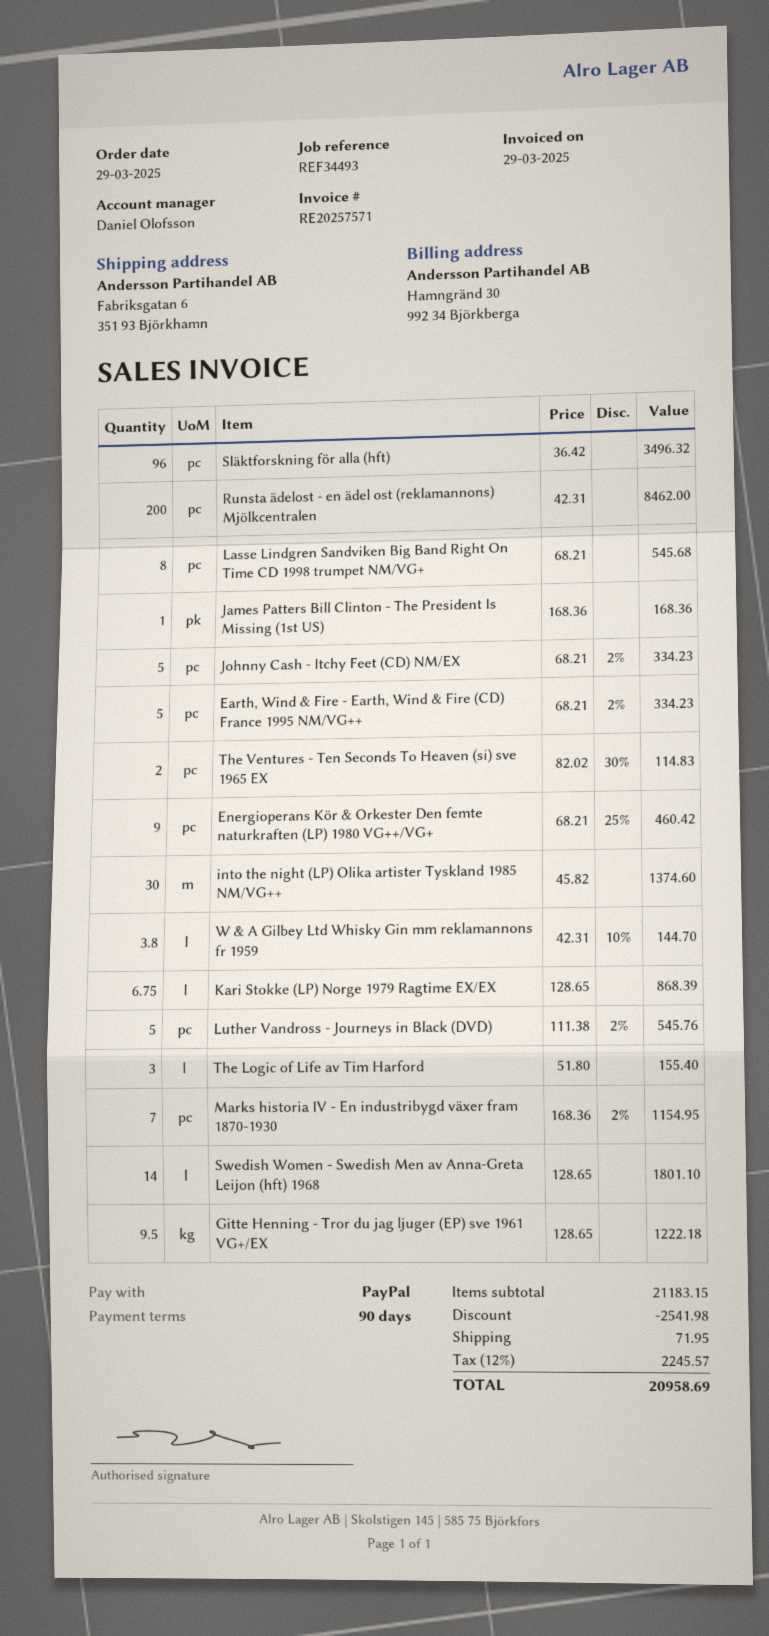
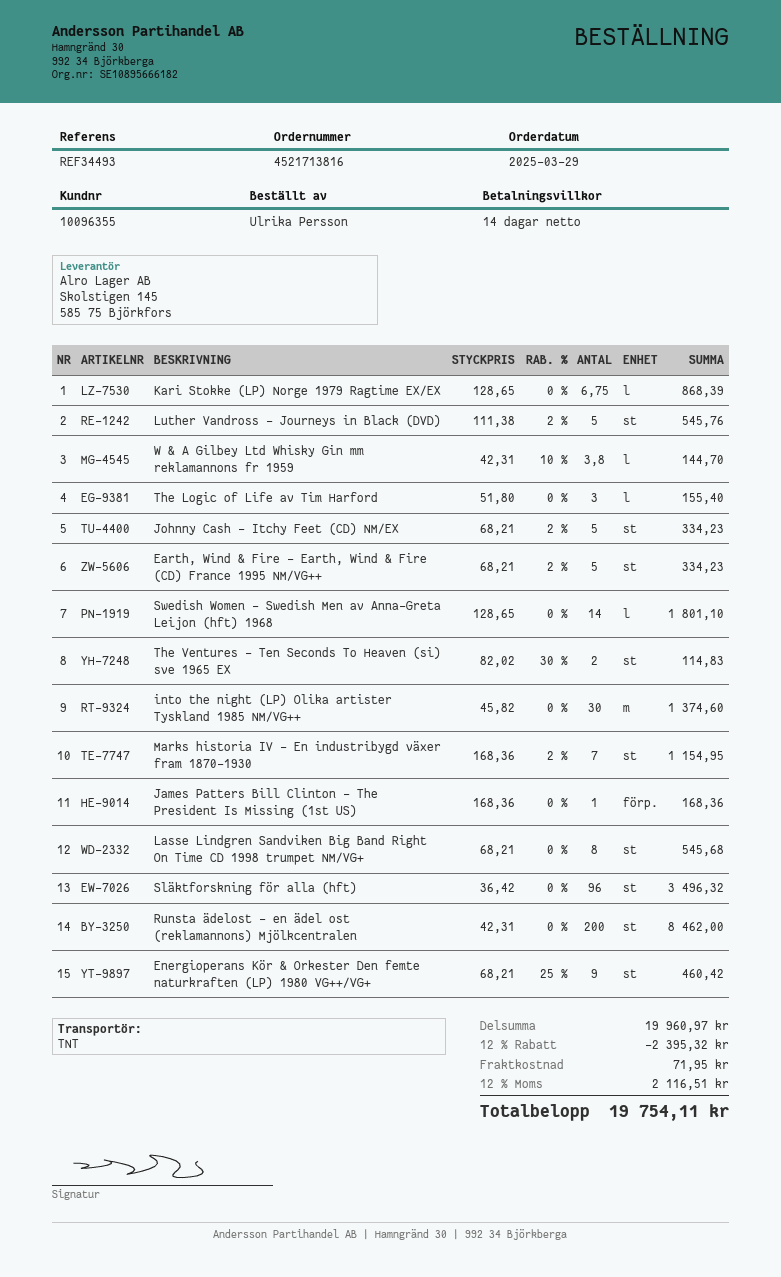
payment terms: 90 days -> 14 days
Gitte Henning - Tror du jag ljuger (EP) sve 1961 VG+/EX: 9.5 x 128.65 = 1222.18 -> none
subtotal: 21183.15 -> 19960.97
discount: 2541.98 -> 2395.32
tax: 12% = 2245.57 -> 12% = 2116.51
total: 20958.69 -> 19754.11

